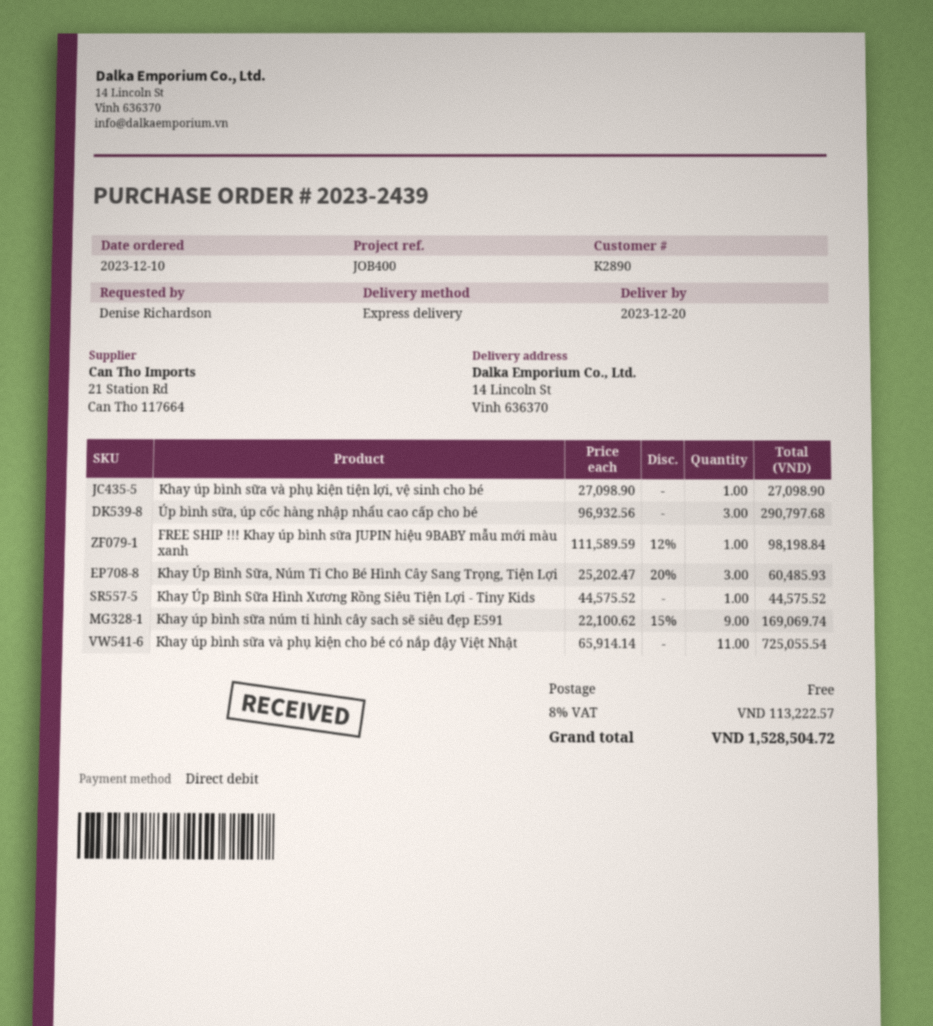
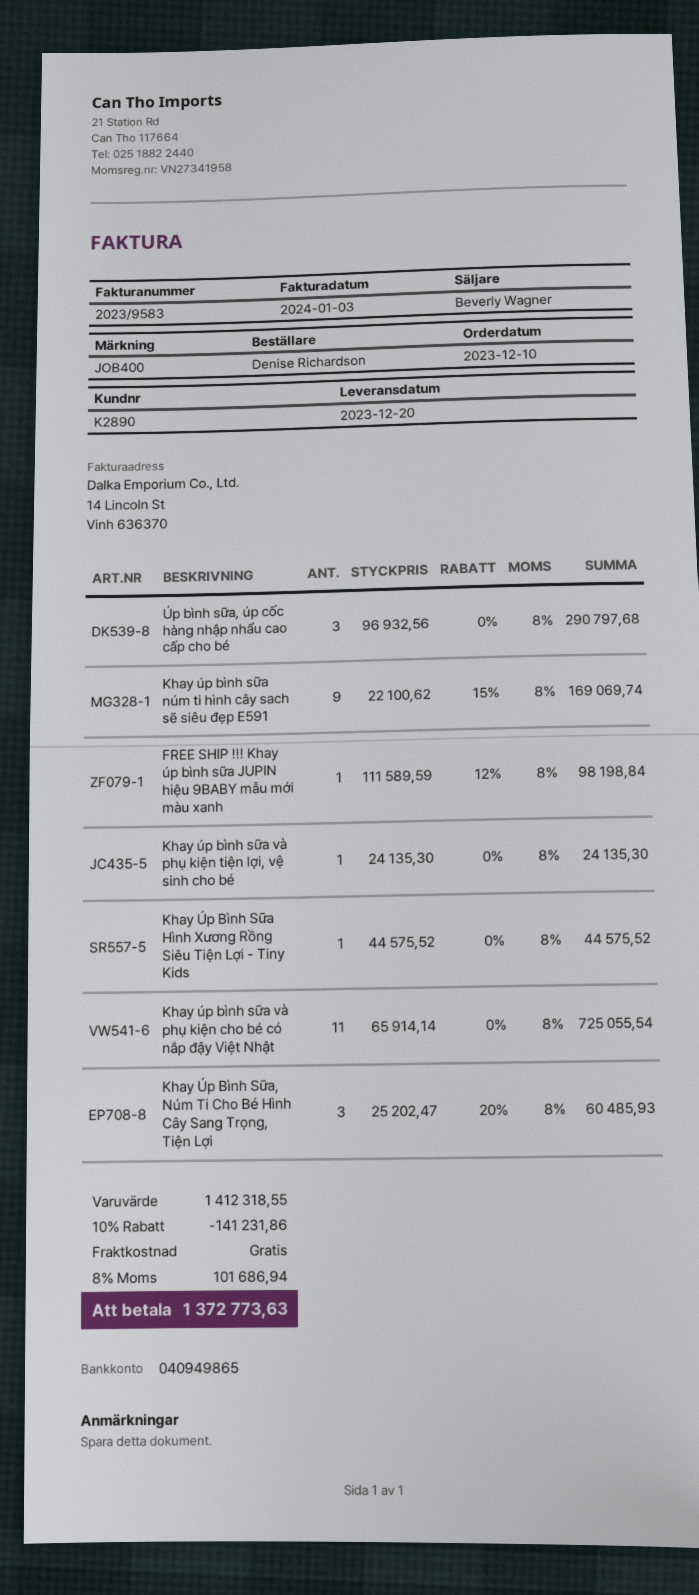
Khay úp bình sữa và phụ kiện tiện lợi, vệ sinh cho bé: 1 x 27098.90 = 27098.90 -> 1 x 24135.30 = 24135.30
discount: none -> 10% = 141231.86
tax: 8% = 113222.57 -> 8% = 101686.94
total: 1528504.72 -> 1372773.63

